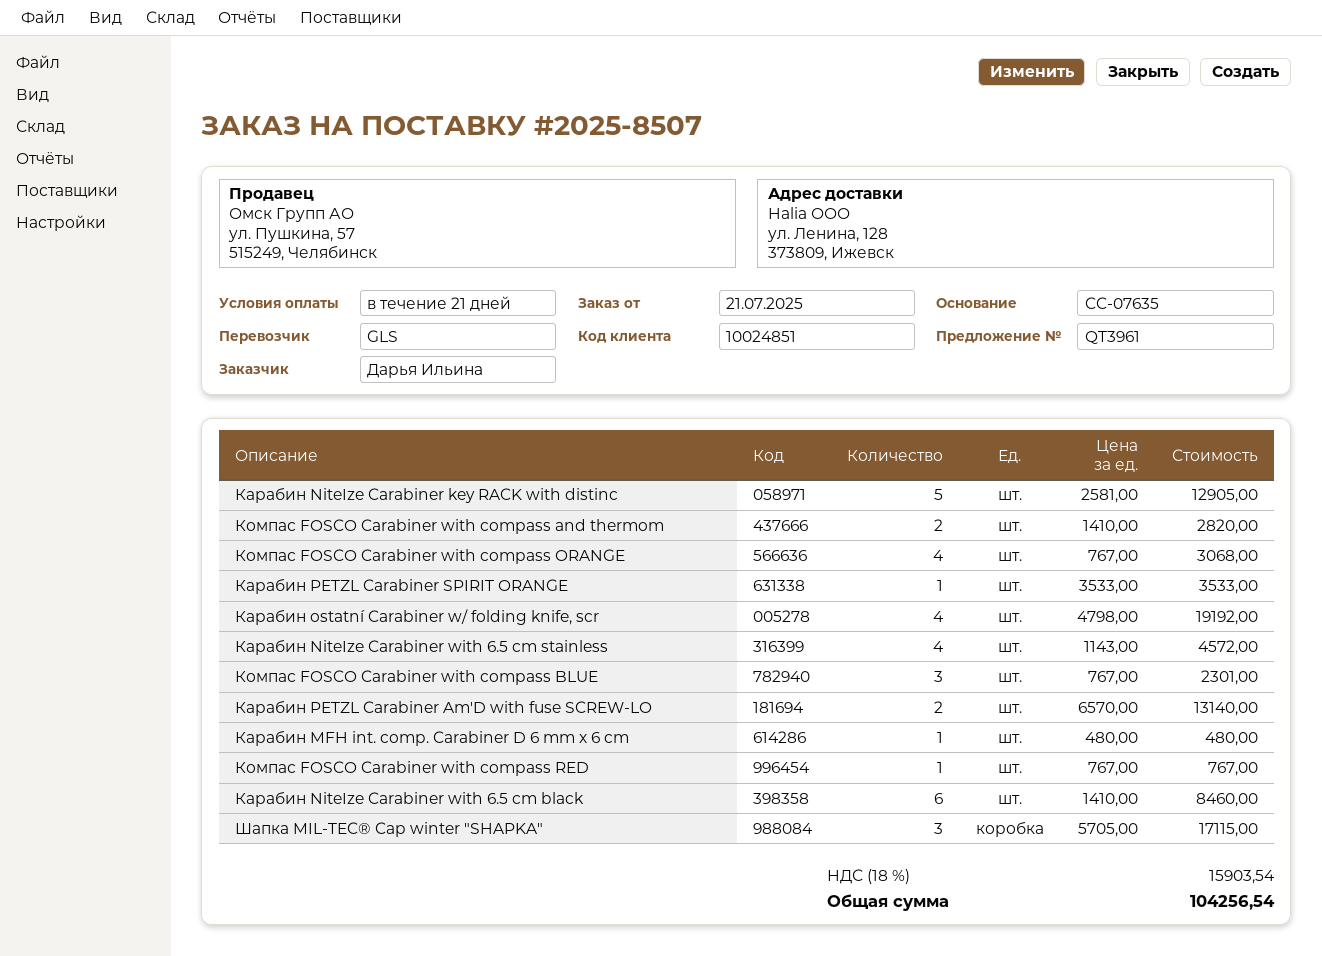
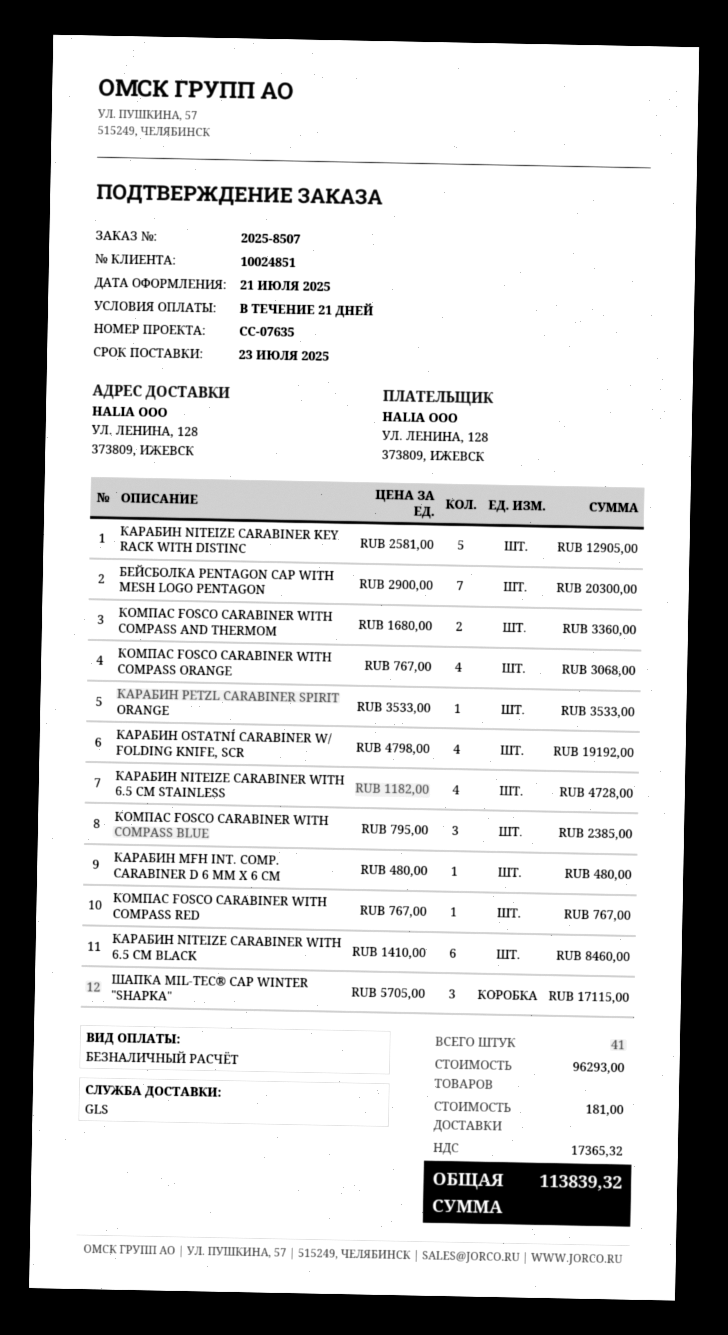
Компас FOSCO Carabiner with compass and thermom: 2 x 1410.00 = 2820.00 -> 2 x 1680.00 = 3360.00
Карабин NiteIze Carabiner with 6.5 cm stainless: 4 x 1143.00 = 4572.00 -> 4 x 1182.00 = 4728.00
Компас FOSCO Carabiner with compass BLUE: 3 x 767.00 = 2301.00 -> 3 x 795.00 = 2385.00
Карабин PETZL Carabiner Am'D with fuse SCREW-LO: 2 x 6570.00 = 13140.00 -> none
БЕЙСБОЛКА PENTAGON CAP WITH MESH LOGO PENTAGON: none -> 7 x 2900.00 = 20300.00
shipping: none -> 181.00
tax: 15903.54 -> 17365.32
total: 104256.54 -> 113839.32

